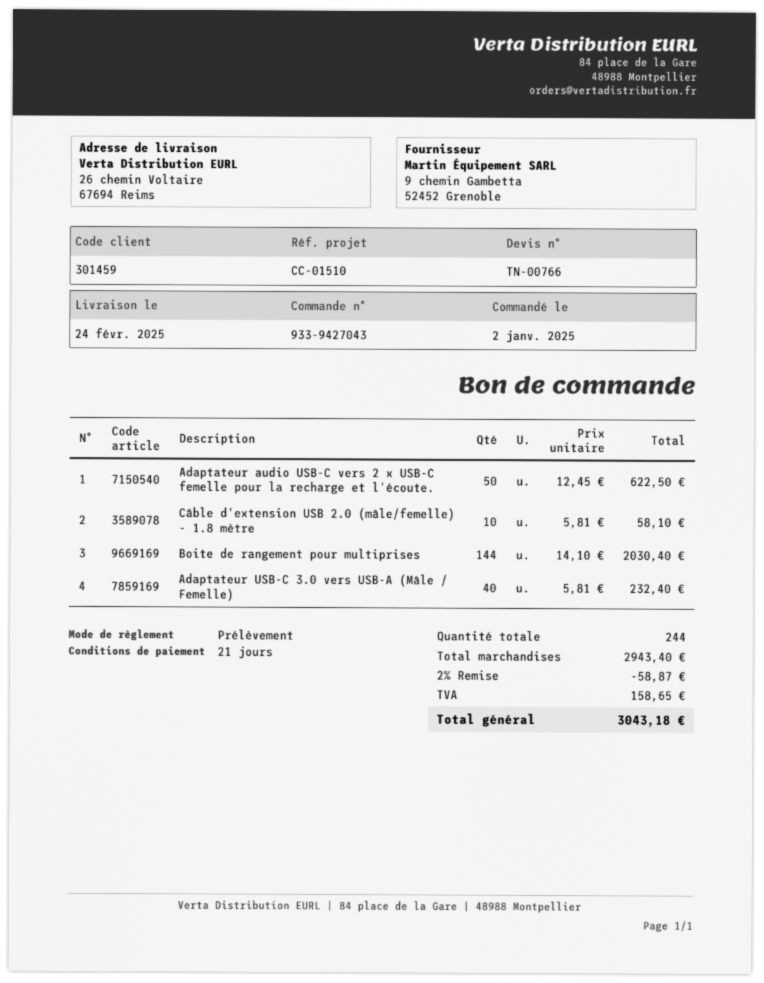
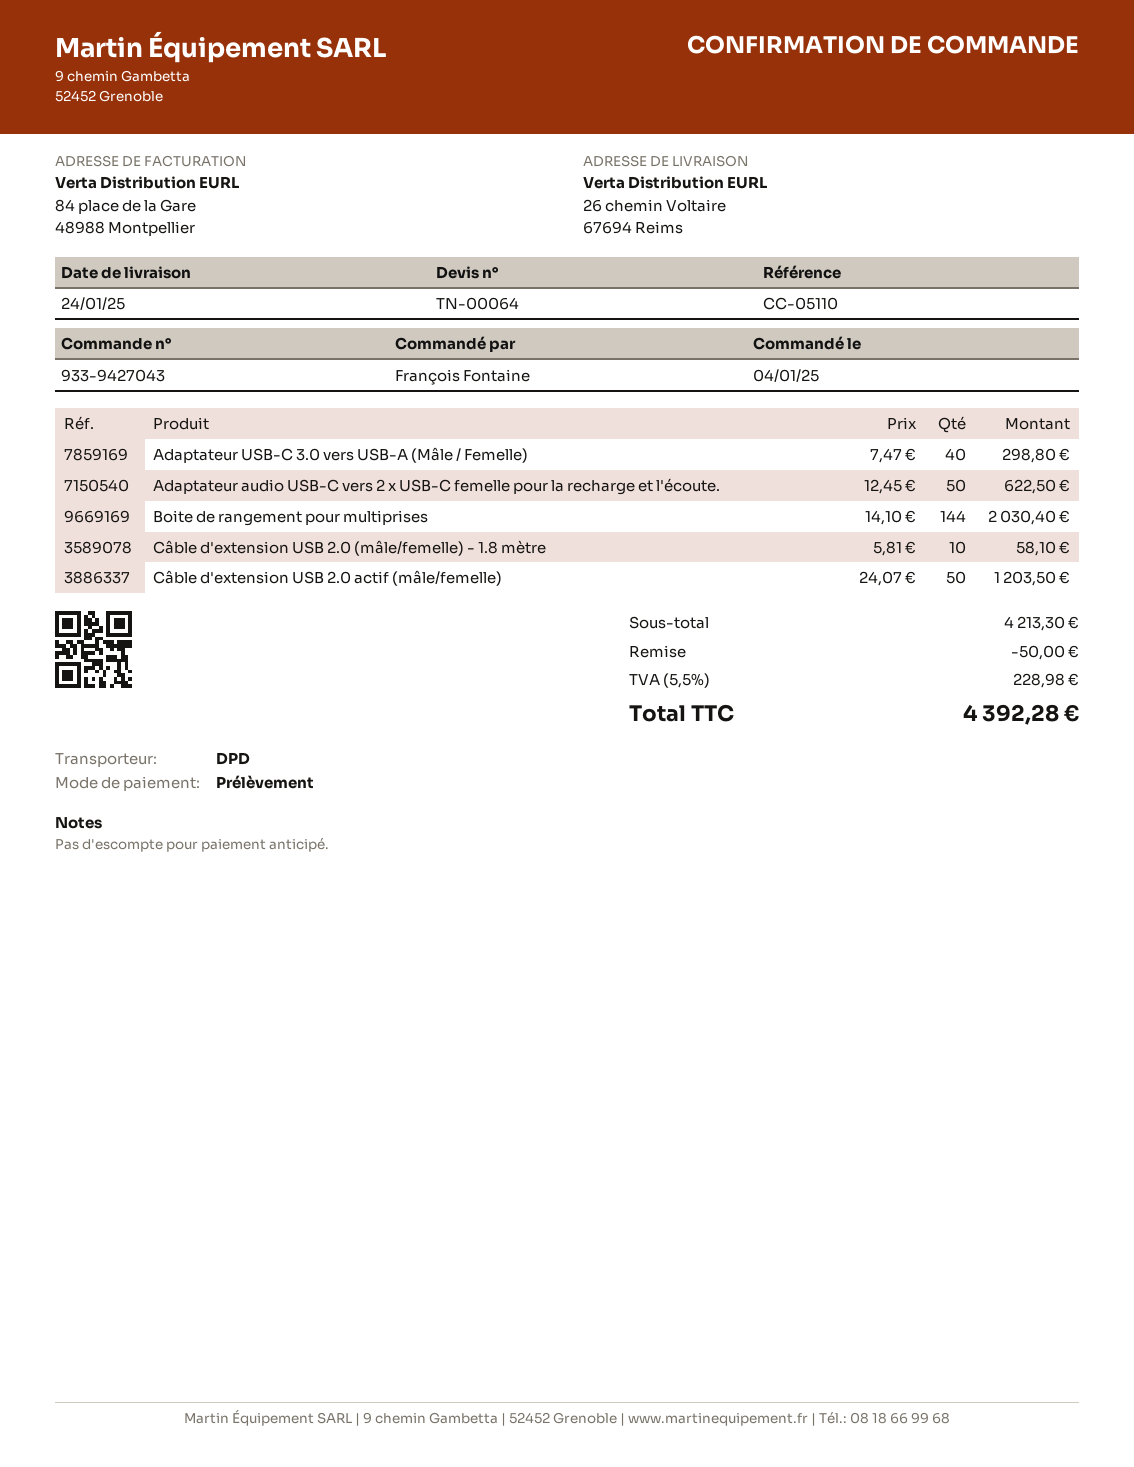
quote number: TN-00766 -> TN-00064
order date: 2025-01-02 -> 2025-01-04
delivery date: 2025-02-24 -> 2025-01-24
reference: CC-01510 -> CC-05110
Adaptateur USB-C 3.0 vers USB-A (Mâle / Femelle): 40 x 5.81 = 232.40 -> 40 x 7.47 = 298.80
Câble d'extension USB 2.0 actif (mâle/femelle): none -> 50 x 24.07 = 1203.50
subtotal: 2943.40 -> 4213.30
discount: 58.87 -> 50.00
tax: 158.65 -> 228.98
total: 3043.18 -> 4392.28

